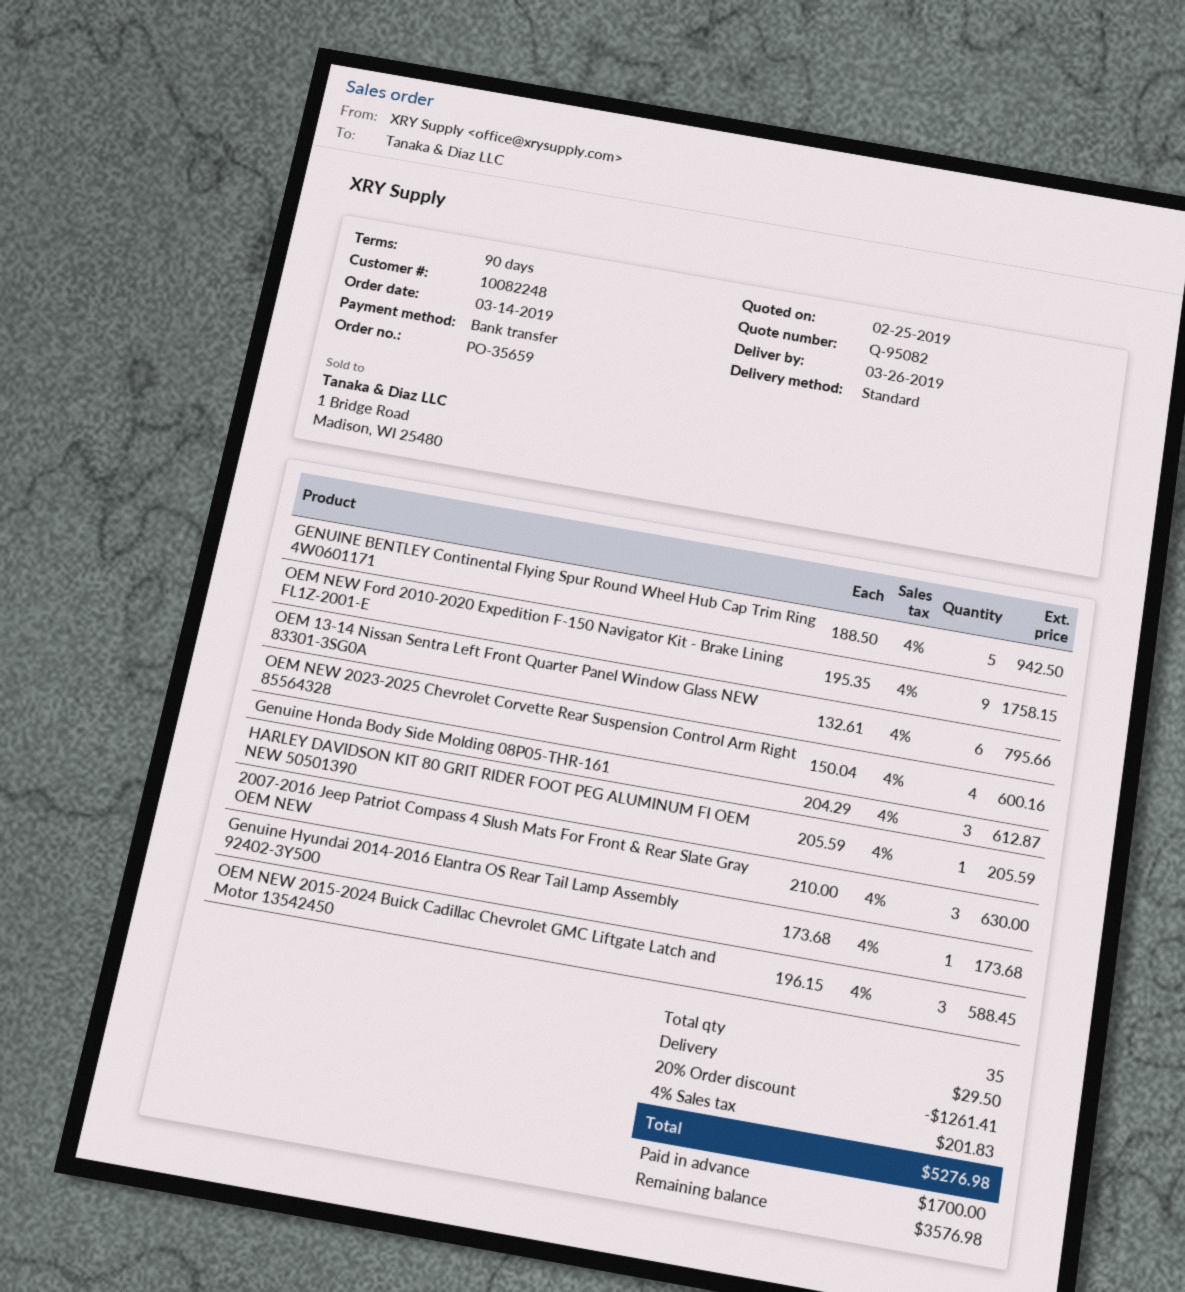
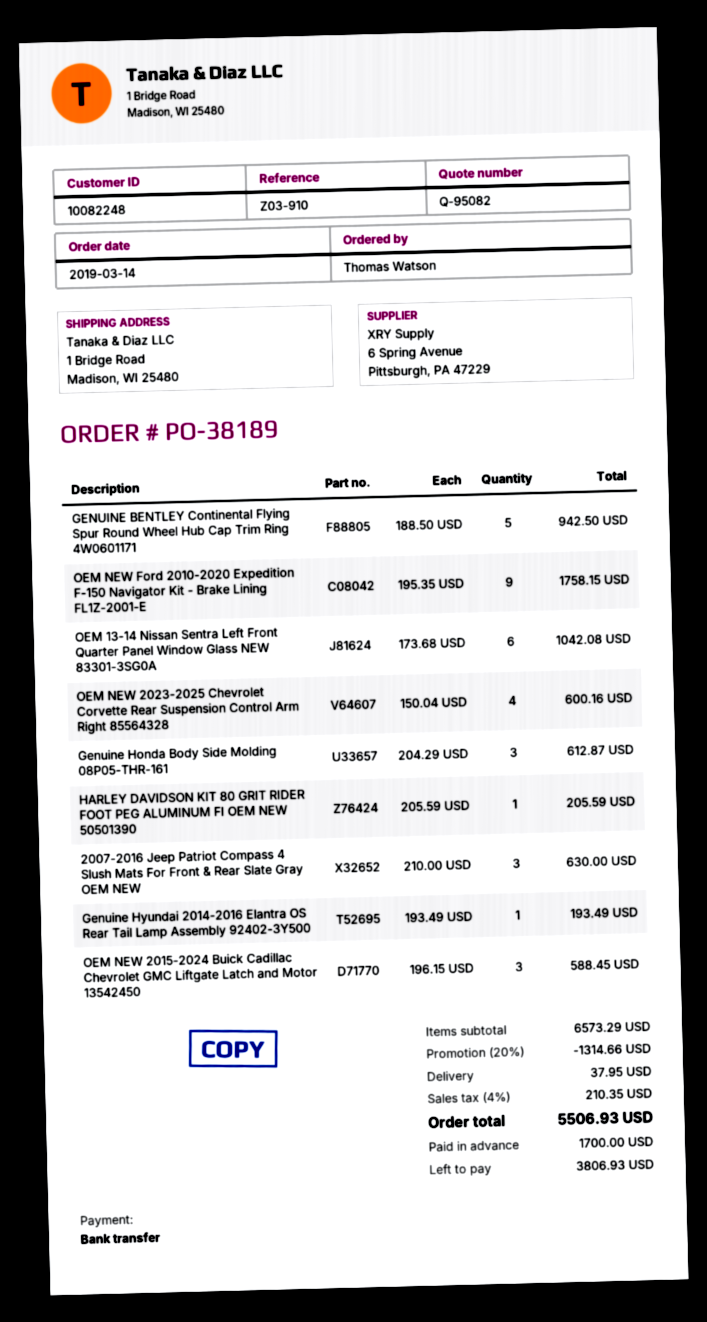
order number: PO-35659 -> PO-38189
OEM 13-14 Nissan Sentra Left Front Quarter Panel Window Glass NEW 83301-3SG0A: 6 x 132.61 = 795.66 -> 6 x 173.68 = 1042.08
Genuine Hyundai 2014-2016 Elantra OS Rear Tail Lamp Assembly 92402-3Y500: 1 x 173.68 = 173.68 -> 1 x 193.49 = 193.49
discount: 20% = 1261.41 -> 20% = 1314.66
shipping: 29.50 -> 37.95
tax: 4% = 201.83 -> 4% = 210.35
total: 5276.98 -> 5506.93
balance: 3576.98 -> 3806.93

